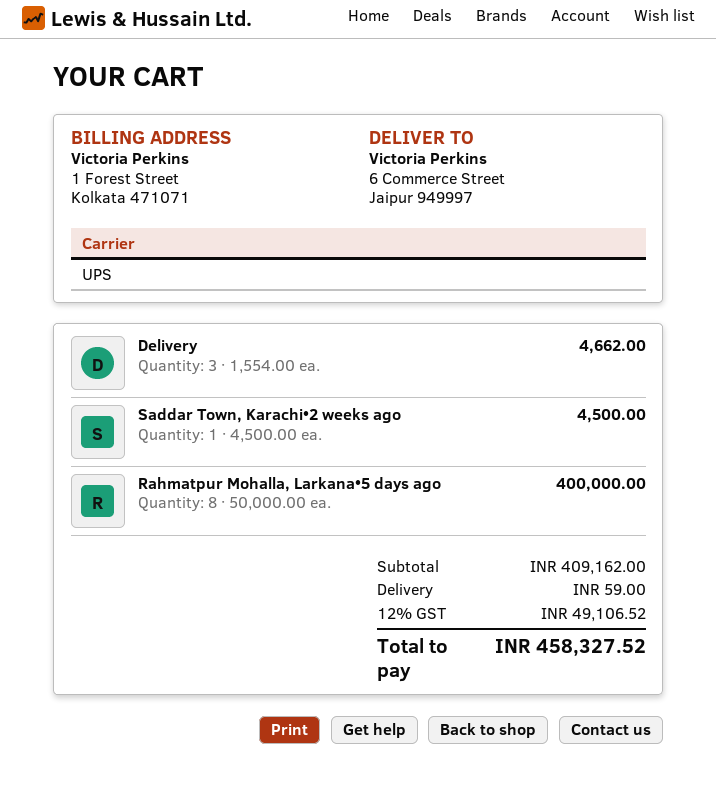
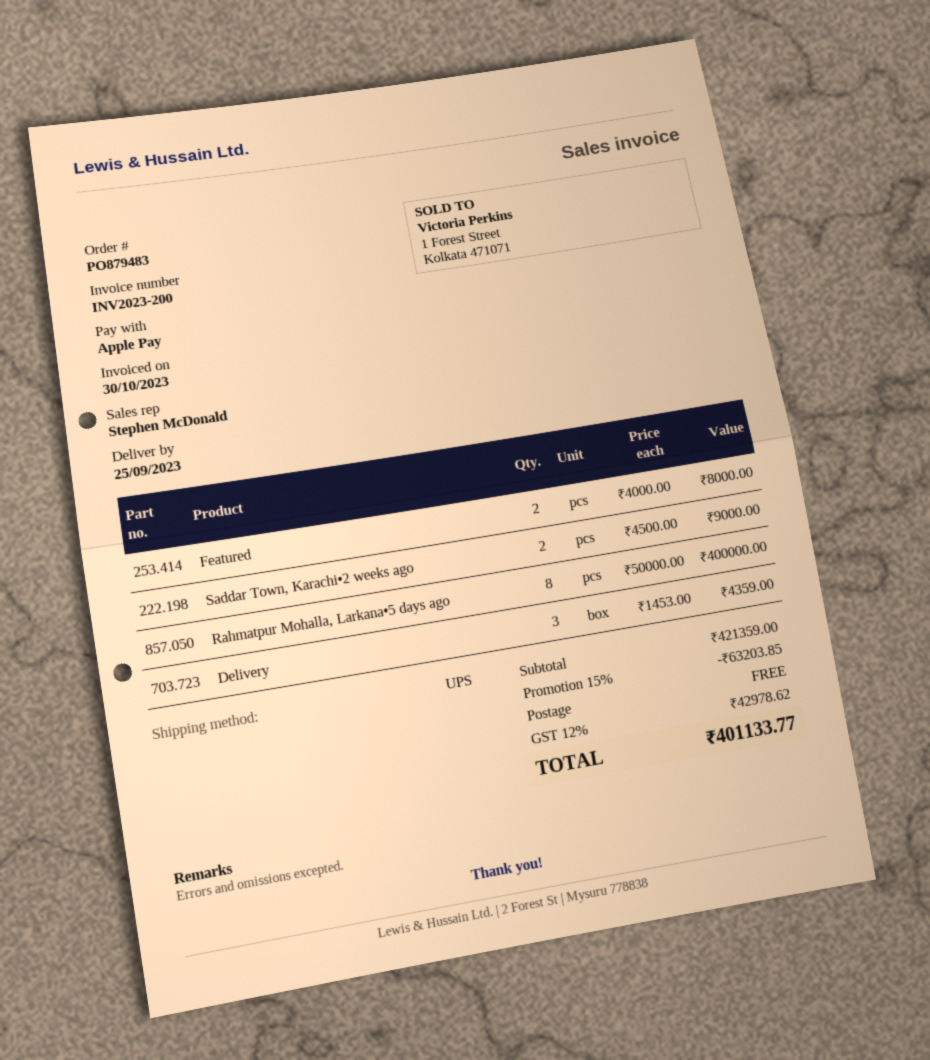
Delivery: 3 x 1554.00 = 4662.00 -> 3 x 1453.00 = 4359.00
Saddar Town, Karachi•2 weeks ago: 1 x 4500.00 = 4500.00 -> 2 x 4500.00 = 9000.00
Featured: none -> 2 x 4000.00 = 8000.00
subtotal: 409162.00 -> 421359.00
discount: none -> 15% = 63203.85
shipping: 59.00 -> 0.00
tax: 12% = 49106.52 -> 12% = 42978.62
total: 458327.52 -> 401133.77

